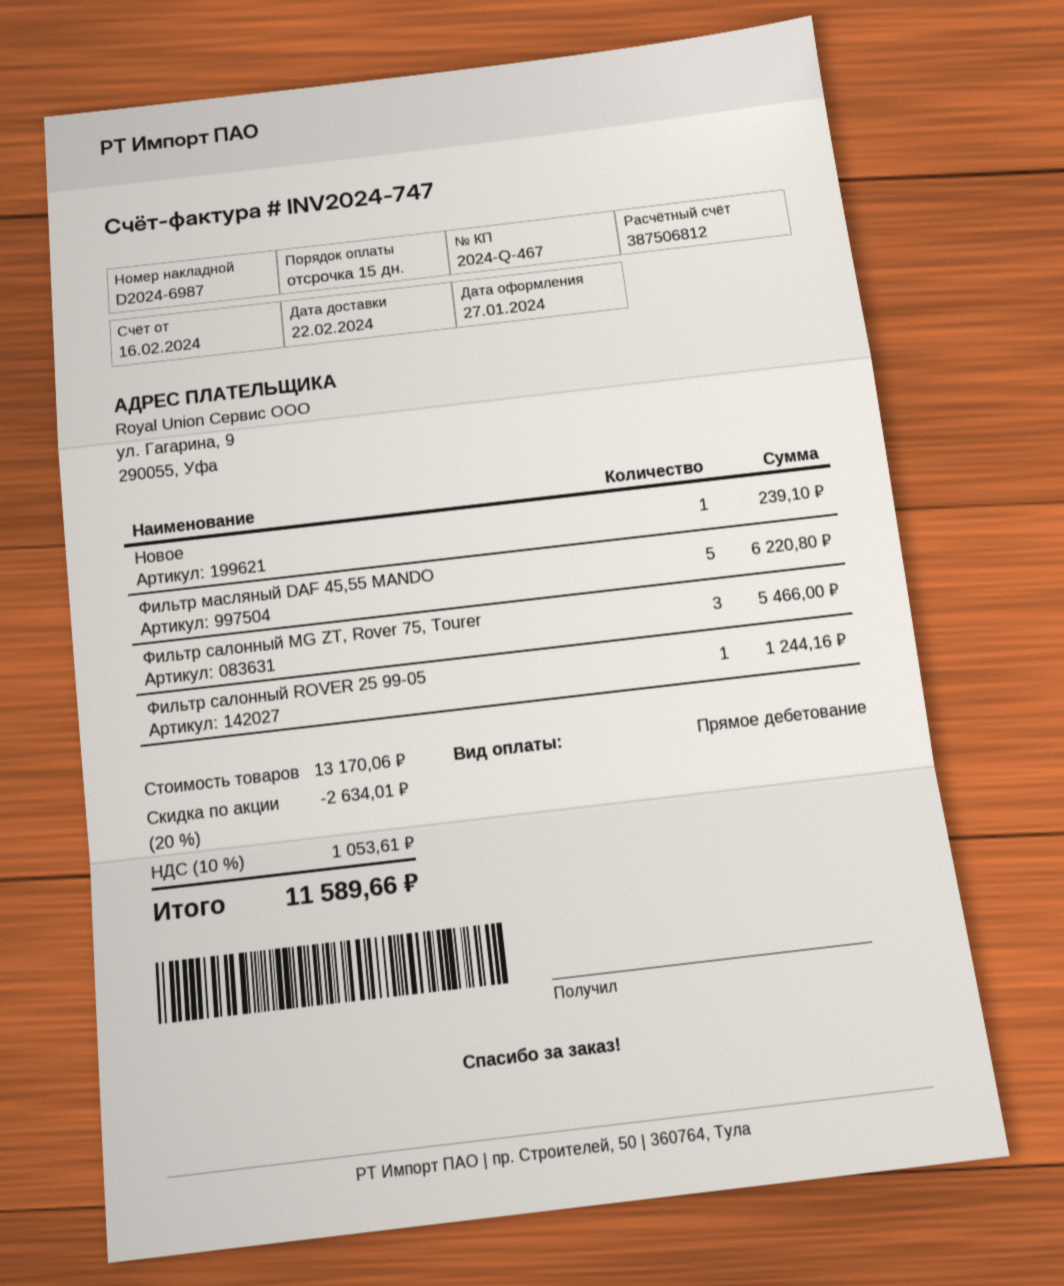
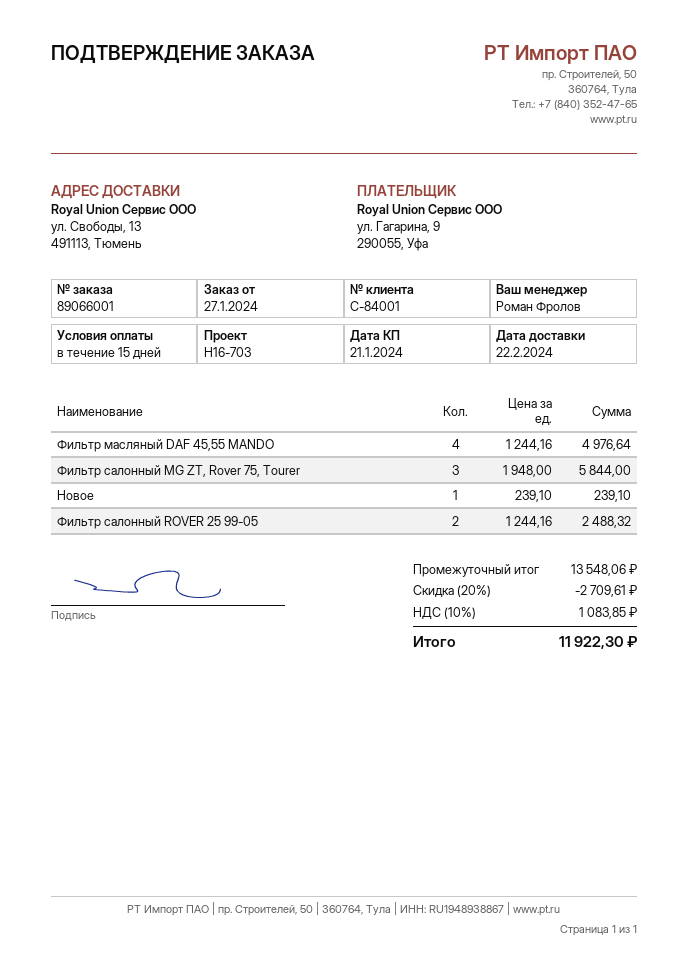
Фильтр масляный DAF 45,55 MANDO: 5 for 6220.80 -> 4 for 4976.64
Фильтр салонный MG ZT, Rover 75, Tourer: 3 for 5466.00 -> 3 for 5844.00
Фильтр салонный ROVER 25 99-05: 1 for 1244.16 -> 2 for 2488.32
subtotal: 13170.06 -> 13548.06
discount: 20% = 2634.01 -> 20% = 2709.61
tax: 10% = 1053.61 -> 10% = 1083.85
total: 11589.66 -> 11922.30

